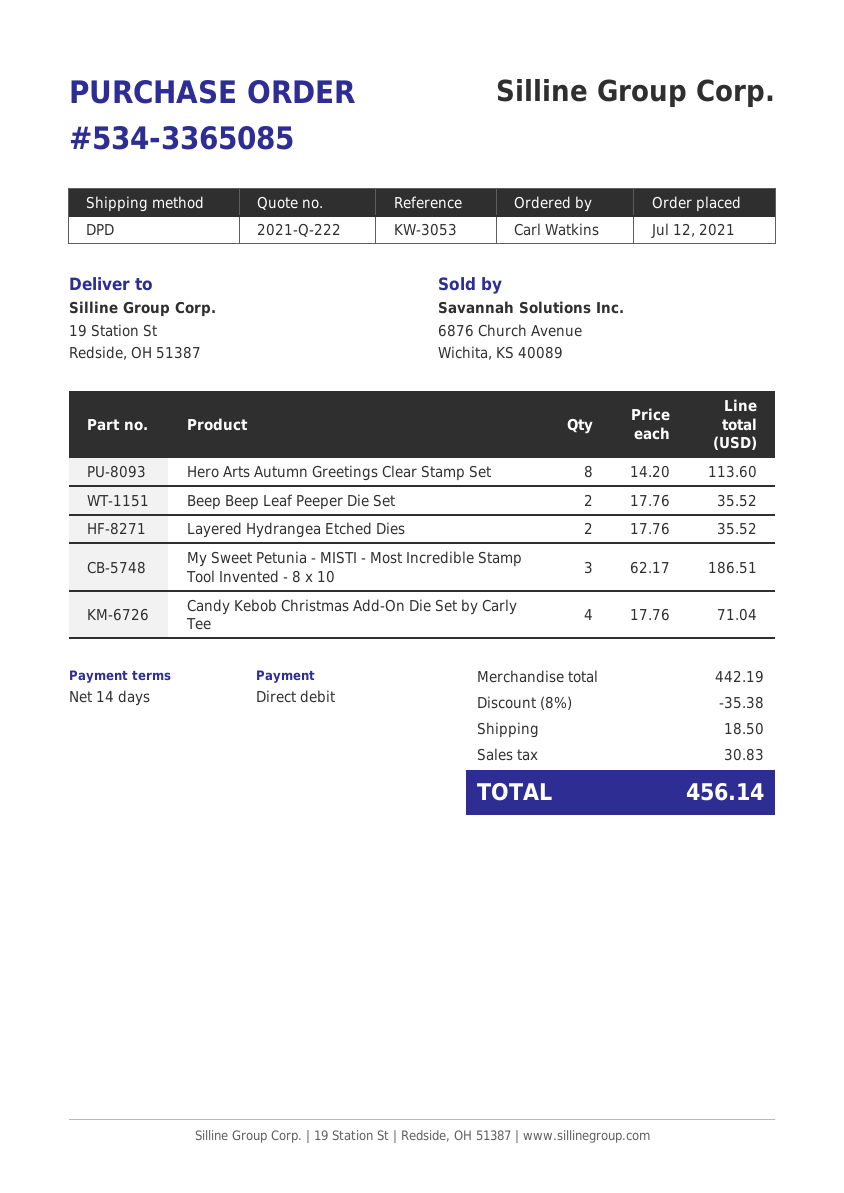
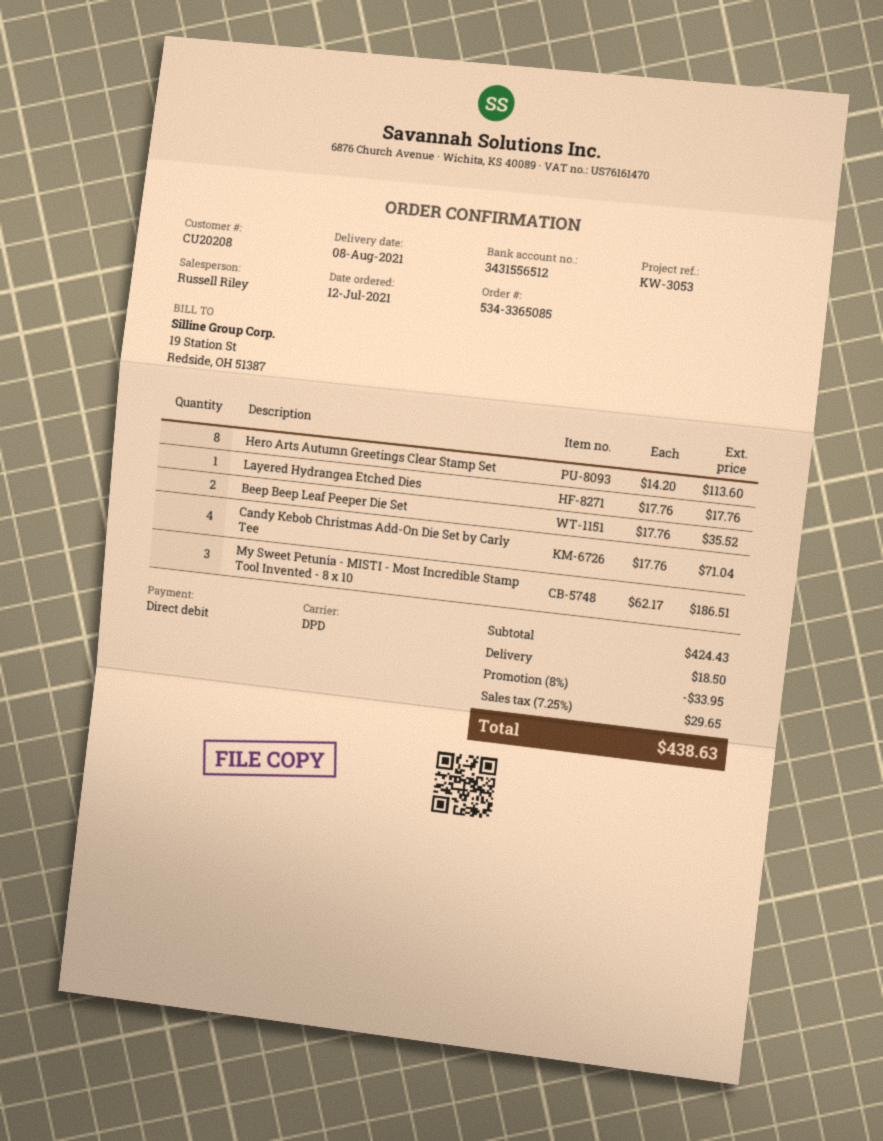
Layered Hydrangea Etched Dies: 2 x 17.76 = 35.52 -> 1 x 17.76 = 17.76
subtotal: 442.19 -> 424.43
discount: 8% = 35.38 -> 8% = 33.95
tax: 30.83 -> 29.65
total: 456.14 -> 438.63

